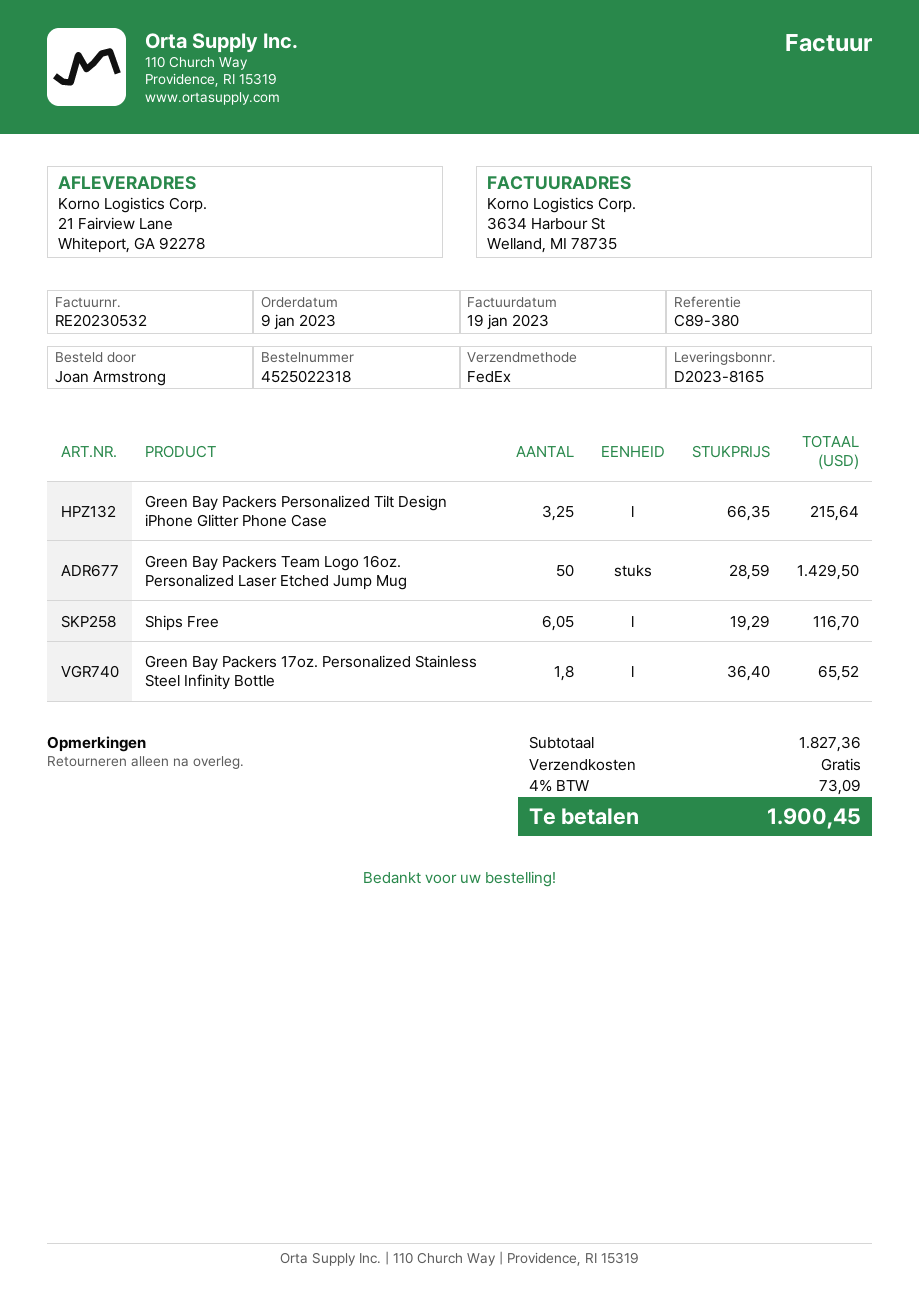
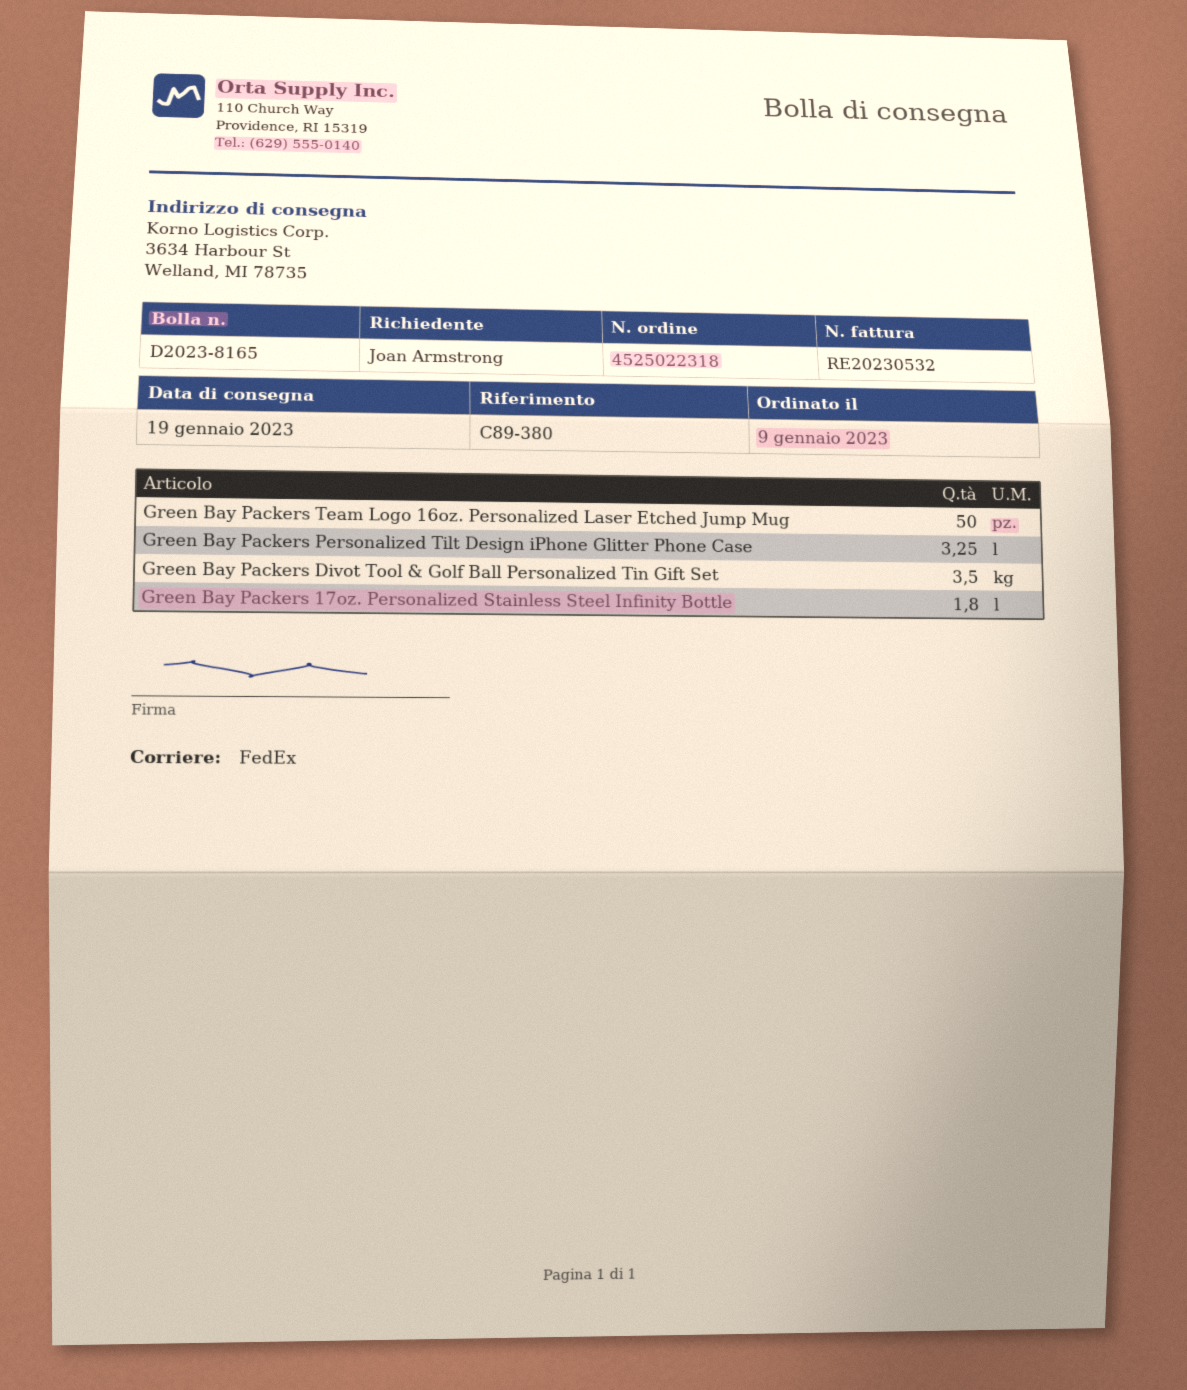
ship to: 21 Fairview Lane, Whiteport, GA 92278 -> 3634 Harbour St, Welland, MI 78735
Ships Free: 6.05 -> none
Green Bay Packers Divot Tool & Golf Ball Personalized Tin Gift Set: none -> 3.5

